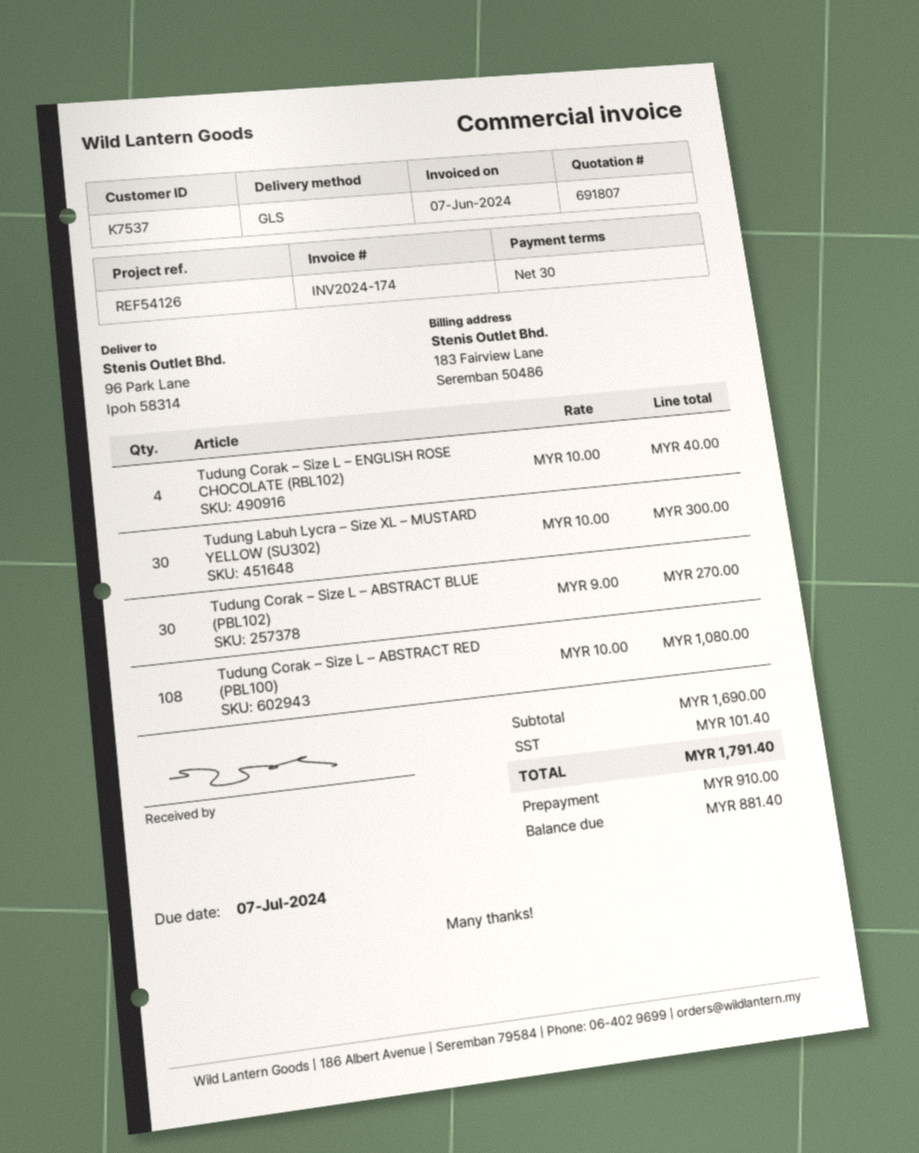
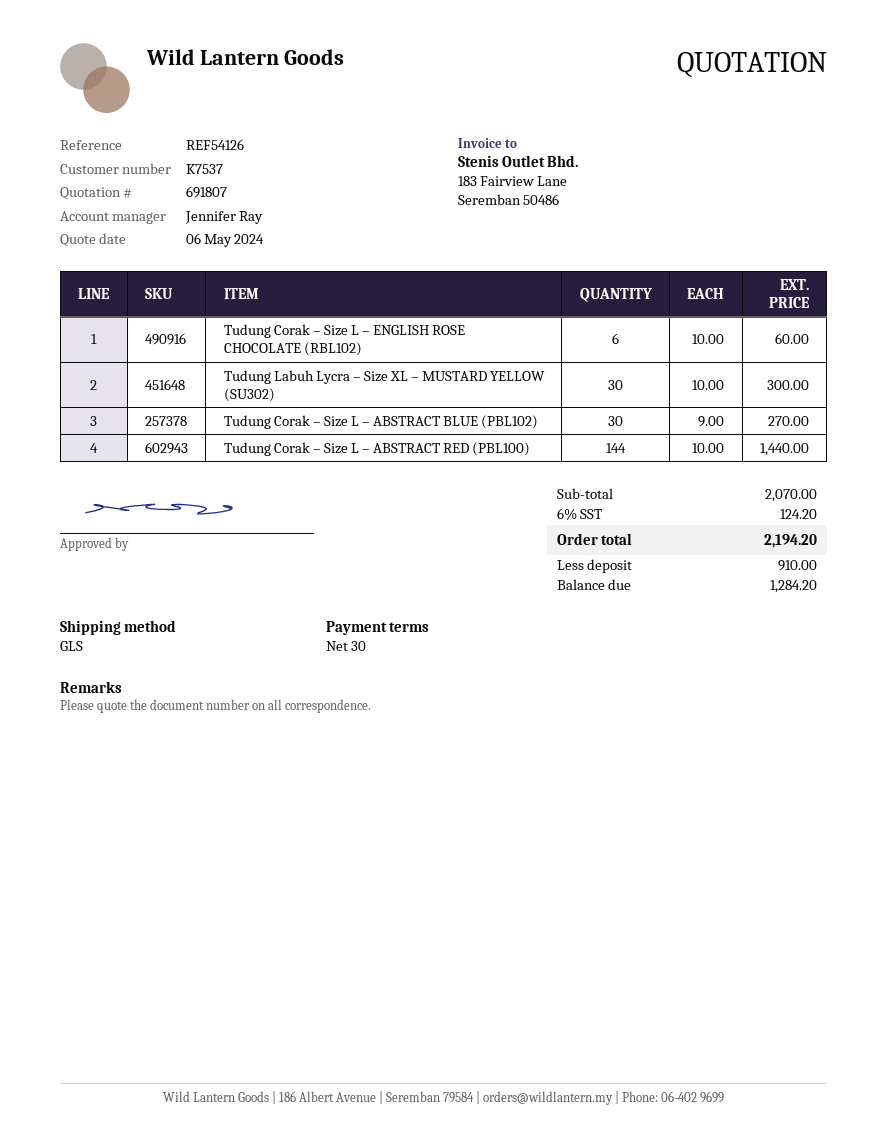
Tudung Corak – Size L – ENGLISH ROSE CHOCOLATE (RBL102): 4 x 10.00 = 40.00 -> 6 x 10.00 = 60.00
Tudung Corak – Size L – ABSTRACT RED (PBL100): 108 x 10.00 = 1080.00 -> 144 x 10.00 = 1440.00
subtotal: 1690.00 -> 2070.00
tax: 101.40 -> 124.20
total: 1791.40 -> 2194.20
balance: 881.40 -> 1284.20

